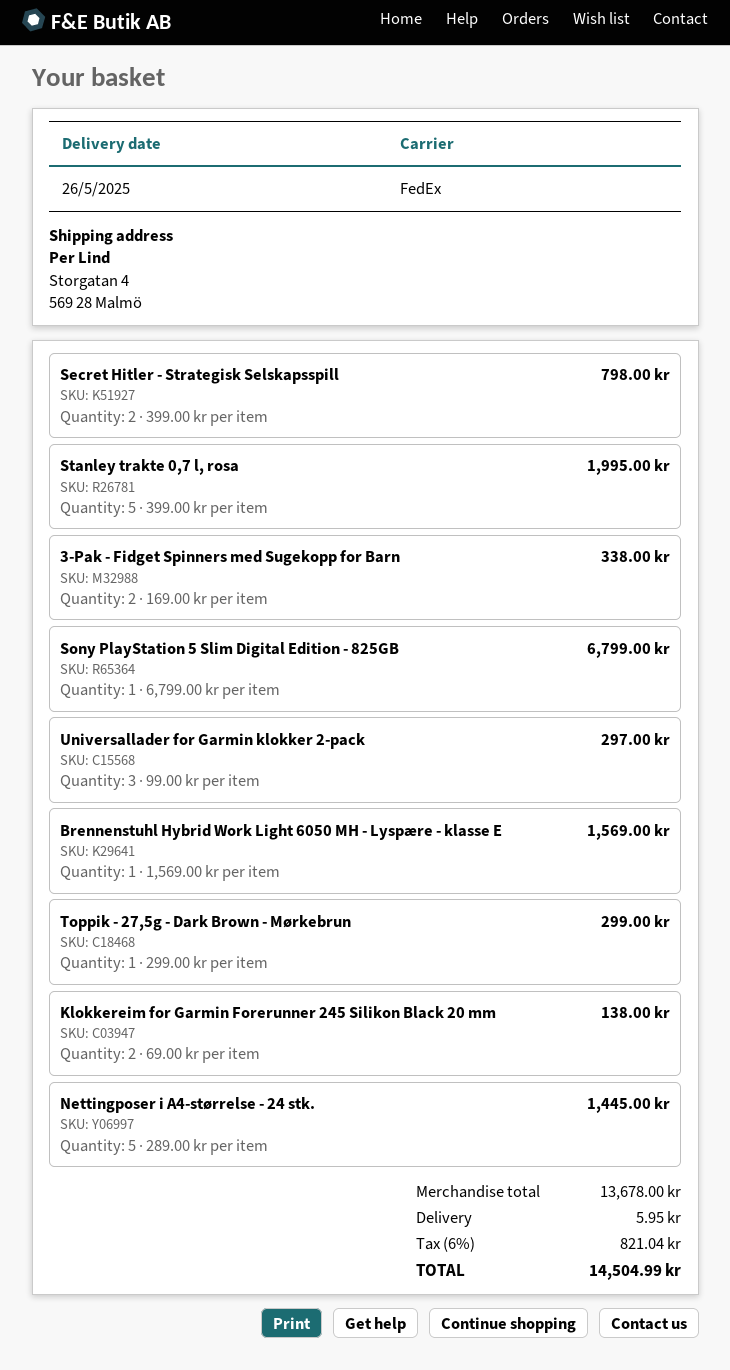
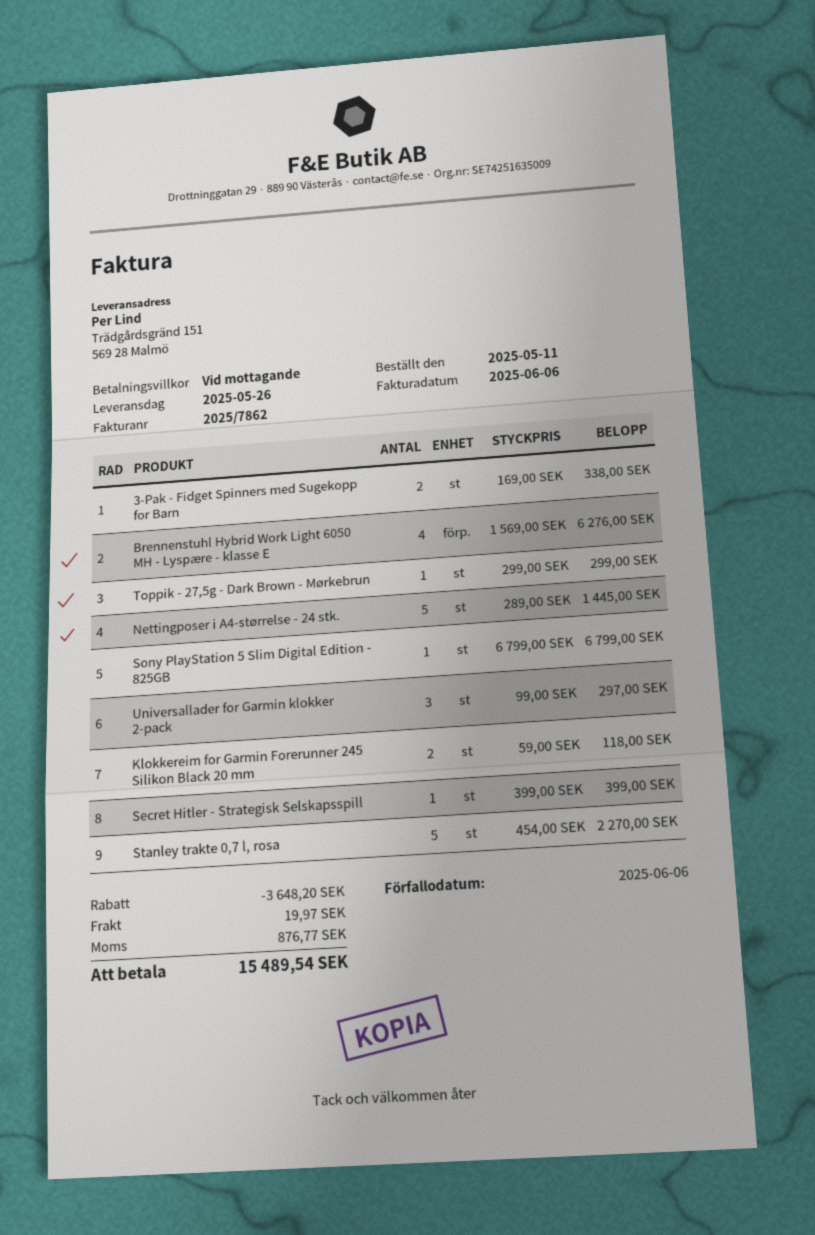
ship to: Storgatan 4, 569 28 Malmö -> Trädgårdsgränd 151, 569 28 Malmö
Secret Hitler - Strategisk Selskapsspill: 2 x 399.00 = 798.00 -> 1 x 399.00 = 399.00
Stanley trakte 0,7 l, rosa: 5 x 399.00 = 1995.00 -> 5 x 454.00 = 2270.00
Brennenstuhl Hybrid Work Light 6050 MH - Lyspære - klasse E: 1 x 1569.00 = 1569.00 -> 4 x 1569.00 = 6276.00
Klokkereim for Garmin Forerunner 245 Silikon Black 20 mm: 2 x 69.00 = 138.00 -> 2 x 59.00 = 118.00
discount: none -> 3648.20
shipping: 5.95 -> 19.97
tax: 821.04 -> 876.77
total: 14504.99 -> 15489.54

